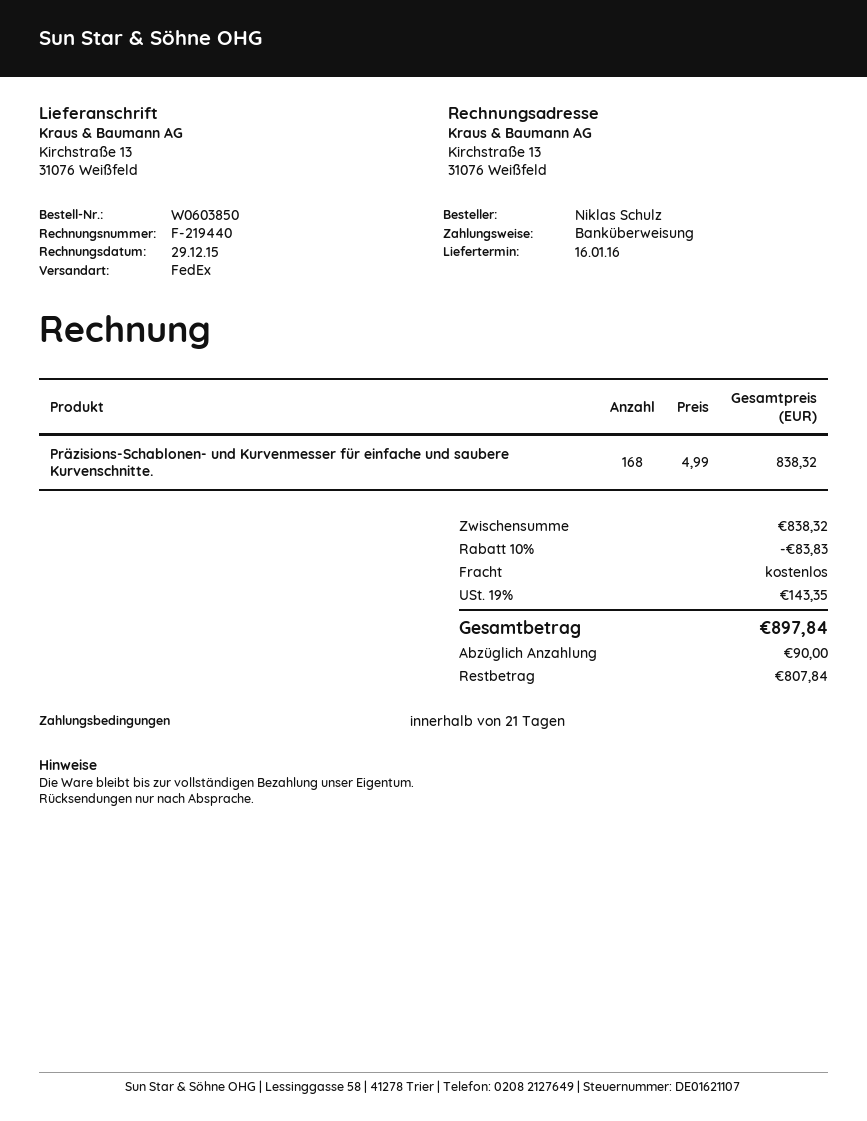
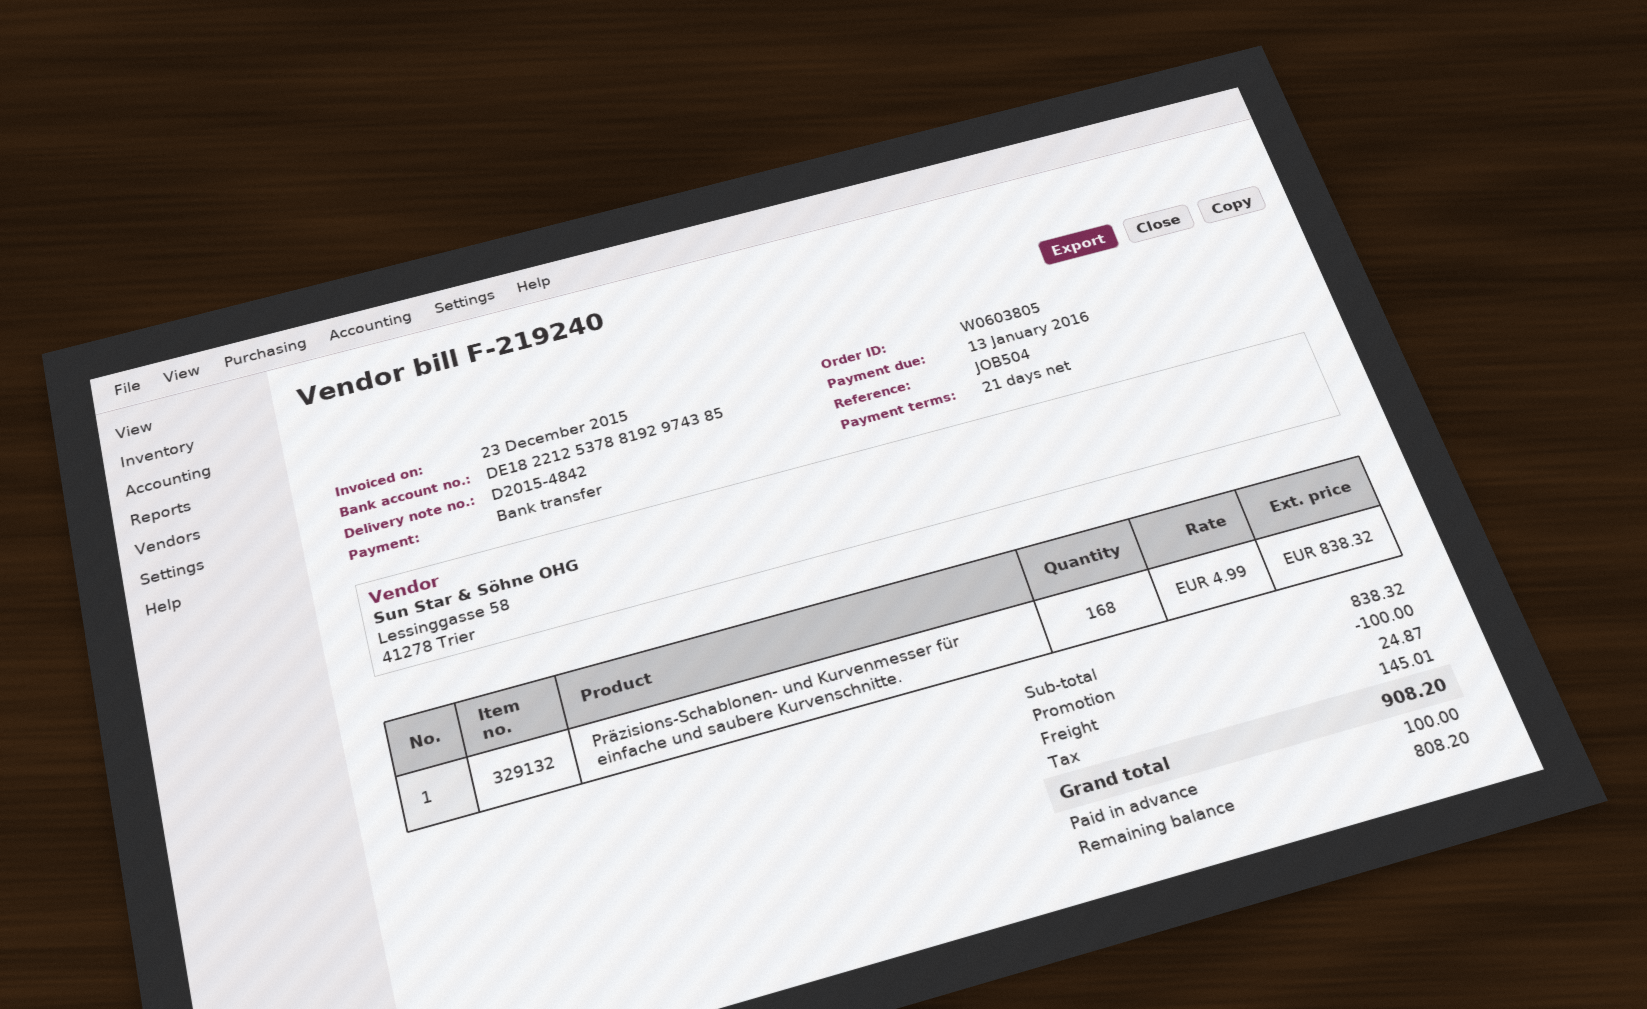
order number: W0603850 -> W0603805
invoice number: F-219440 -> F-219240
invoice date: 2015-12-29 -> 2015-12-23
discount: 83.83 -> 100.00
shipping: 0.00 -> 24.87
tax: 143.35 -> 145.01
total: 897.84 -> 908.20
deposit: 90.00 -> 100.00
balance: 807.84 -> 808.20

